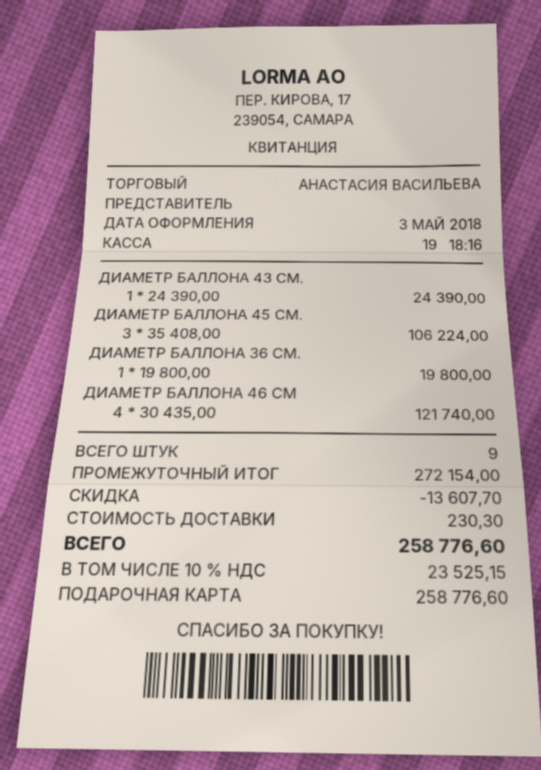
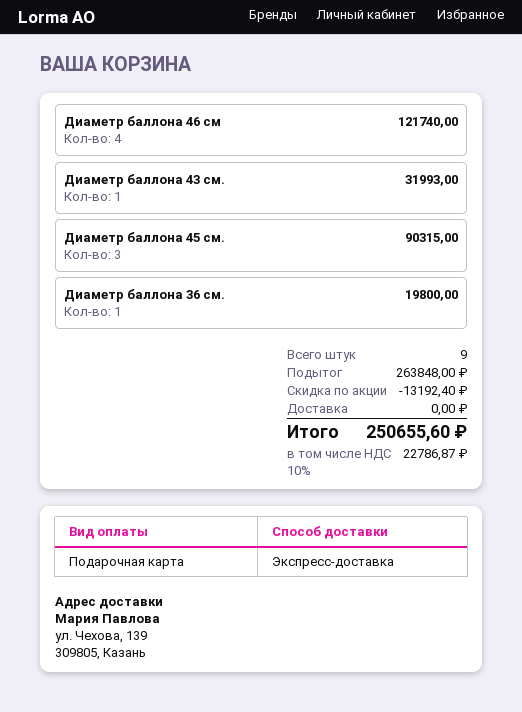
ДИАМЕТР БАЛЛОНА 43 СМ.: 1 for 24390.00 -> 1 for 31993.00
ДИАМЕТР БАЛЛОНА 45 СМ.: 3 for 106224.00 -> 3 for 90315.00
subtotal: 272154.00 -> 263848.00
discount: 13607.70 -> 13192.40
shipping: 230.30 -> 0.00
tax: 10% = 23525.15 -> 10% = 22786.87
total: 258776.60 -> 250655.60

